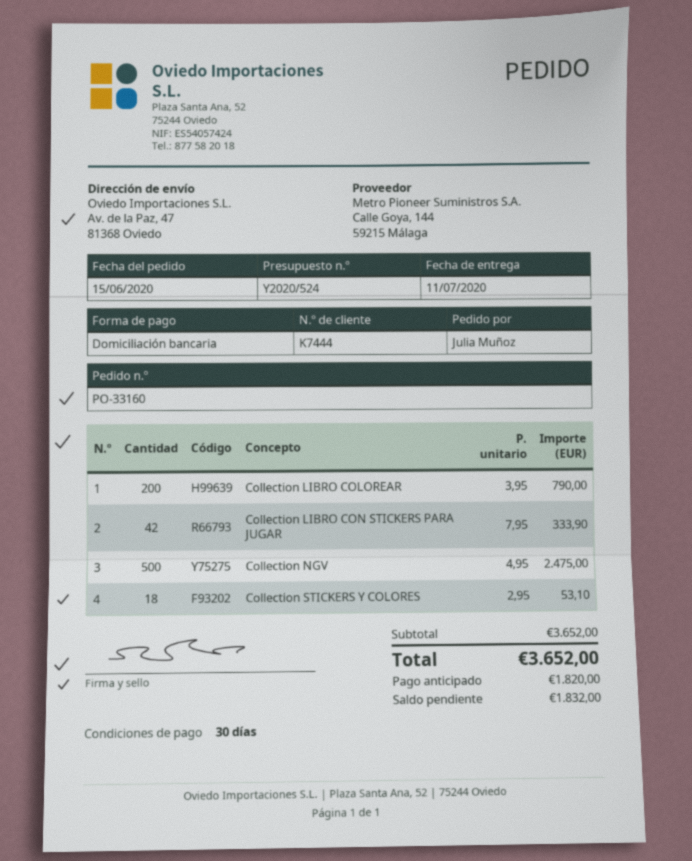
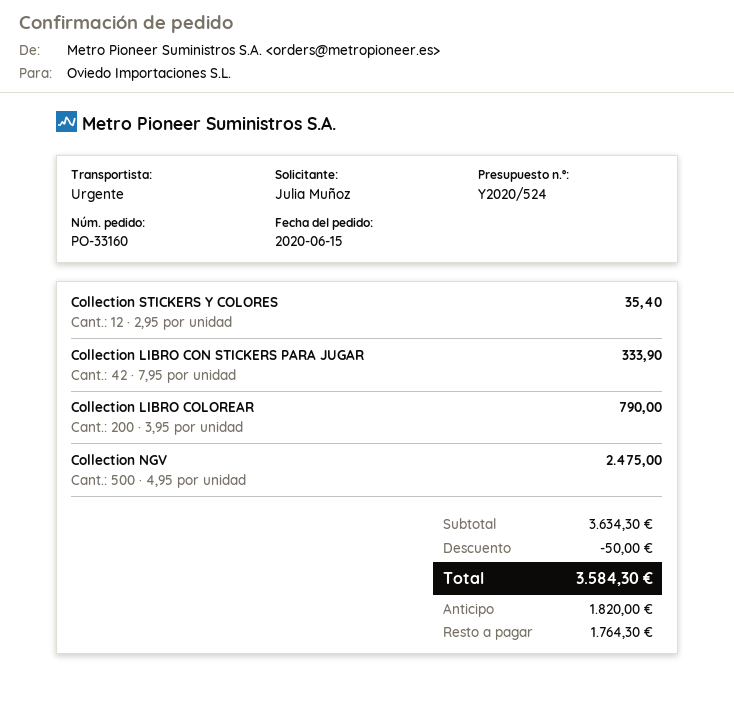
Collection STICKERS Y COLORES: 18 x 2.95 = 53.10 -> 12 x 2.95 = 35.40
subtotal: 3652.00 -> 3634.30
discount: none -> 50.00
total: 3652.00 -> 3584.30
balance: 1832.00 -> 1764.30

